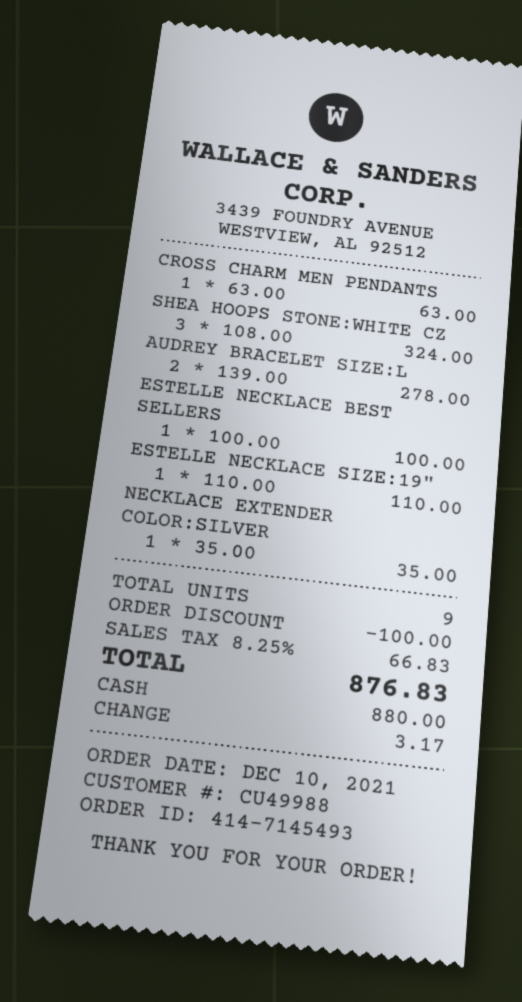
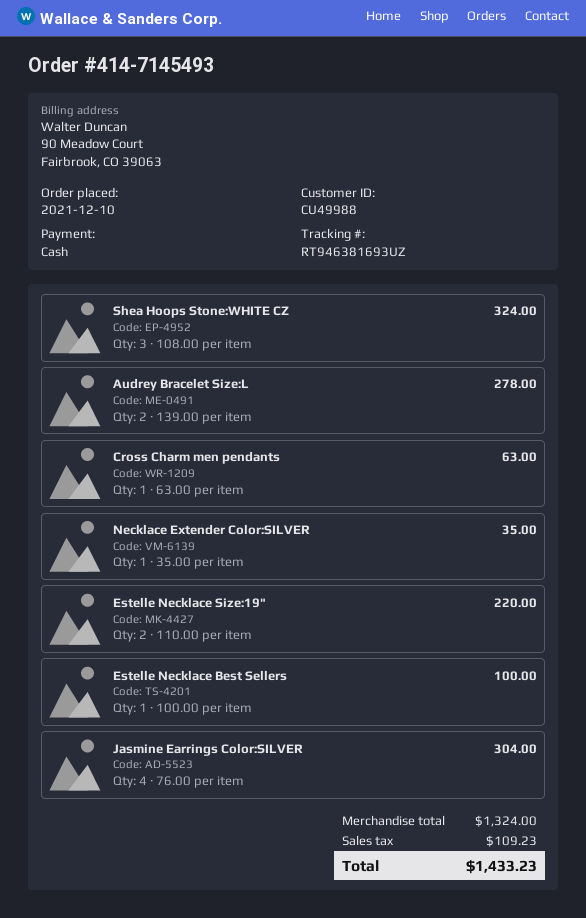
ESTELLE NECKLACE SIZE:19": 1 x 110.00 = 110.00 -> 2 x 110.00 = 220.00
Jasmine Earrings Color:SILVER: none -> 4 x 76.00 = 304.00
discount: 100.00 -> none
tax: 66.83 -> 109.23
total: 876.83 -> 1433.23

